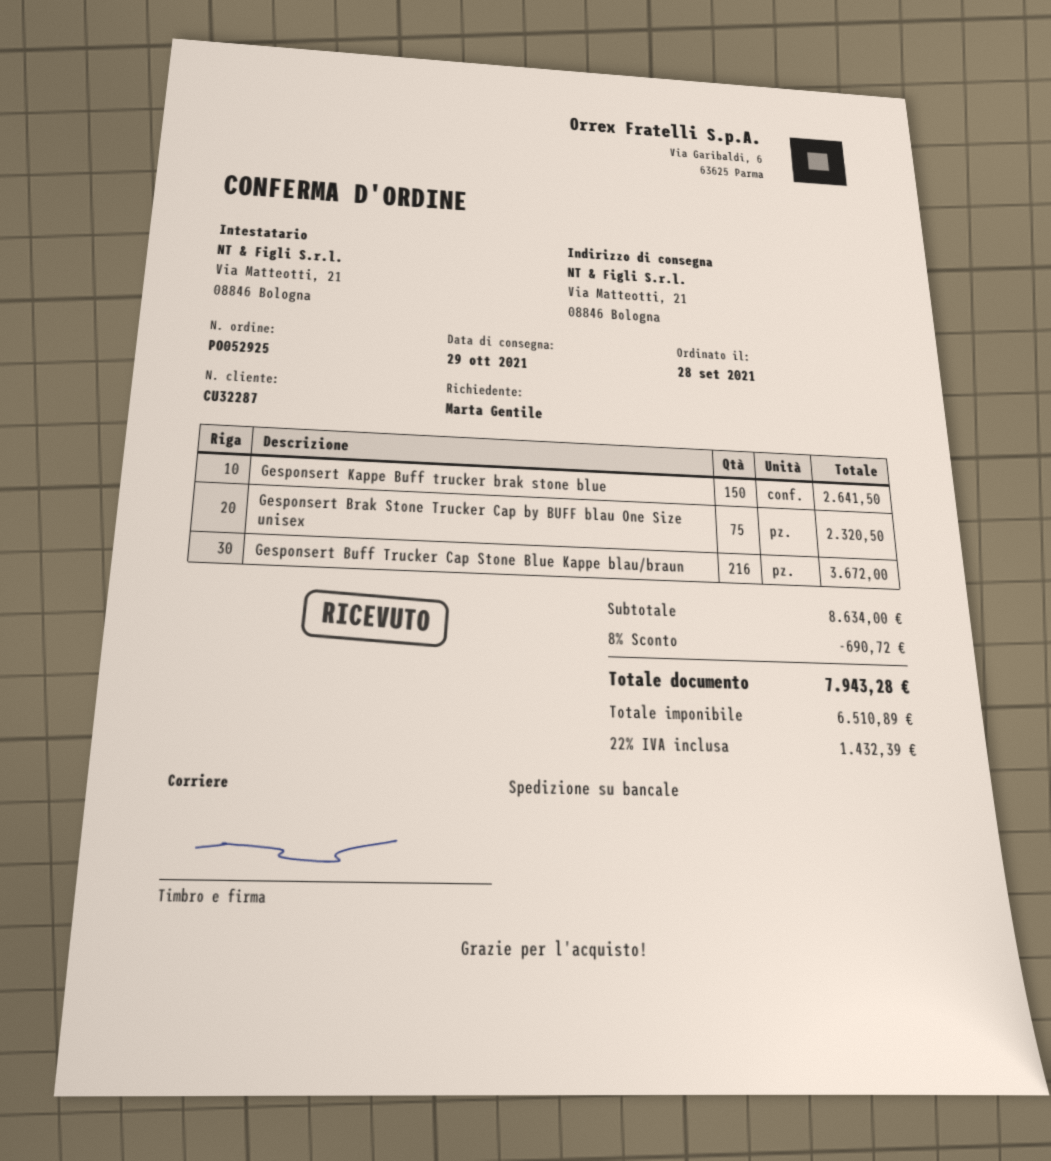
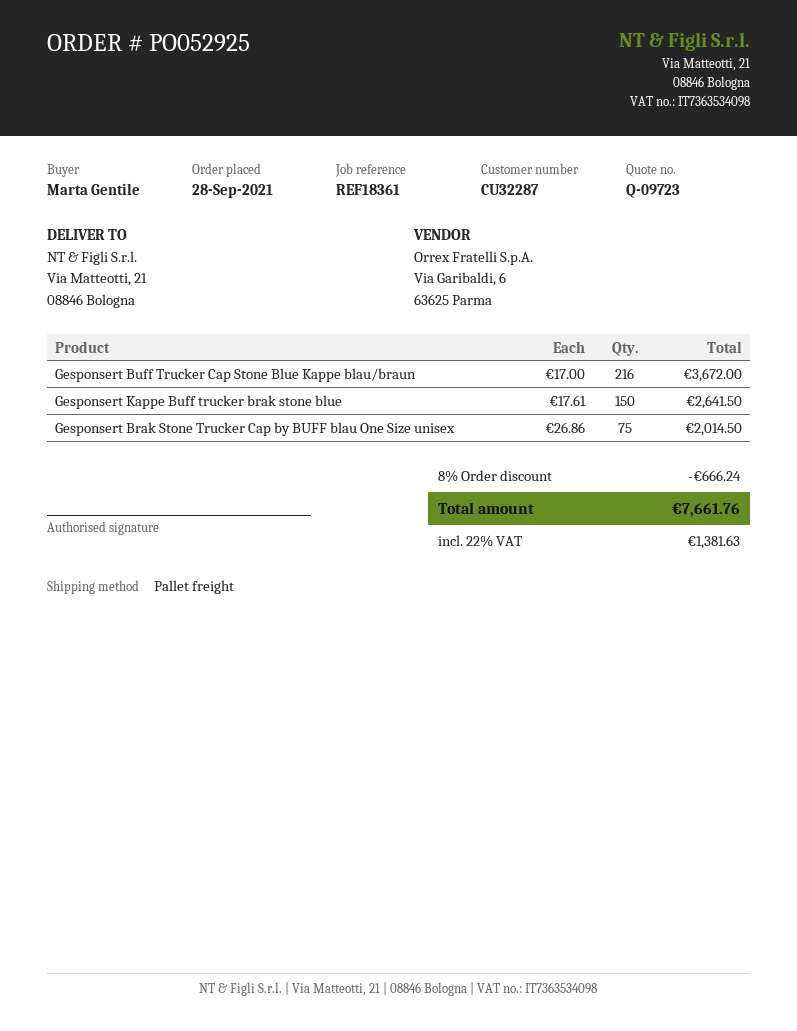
Gesponsert Brak Stone Trucker Cap by BUFF blau One Size unisex: 75 for 2320.50 -> 75 for 2014.50
discount: 8% = 690.72 -> 8% = 666.24
tax: 22% = 1432.39 -> 22% = 1381.63
total: 7943.28 -> 7661.76

